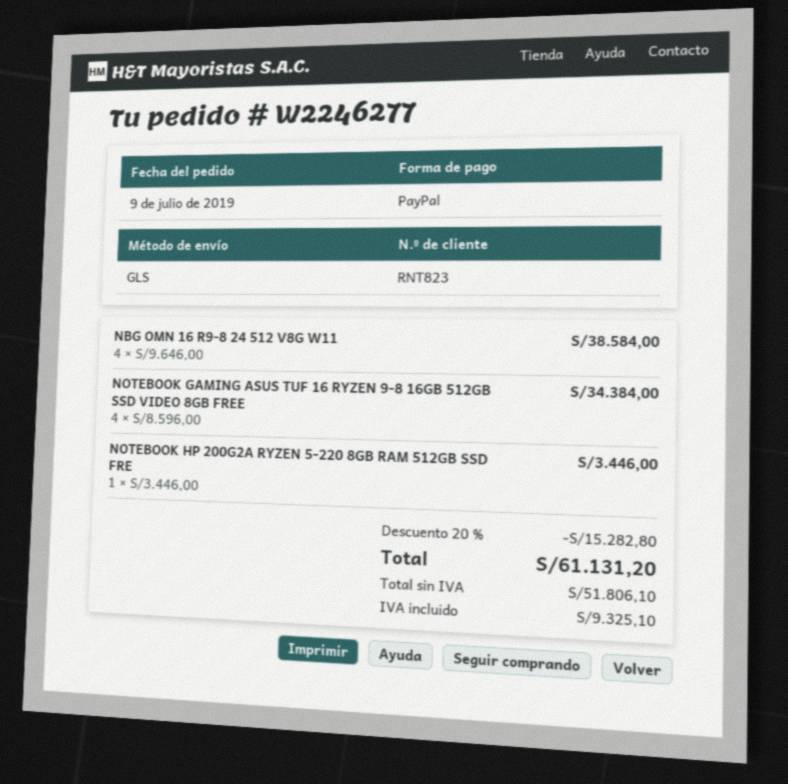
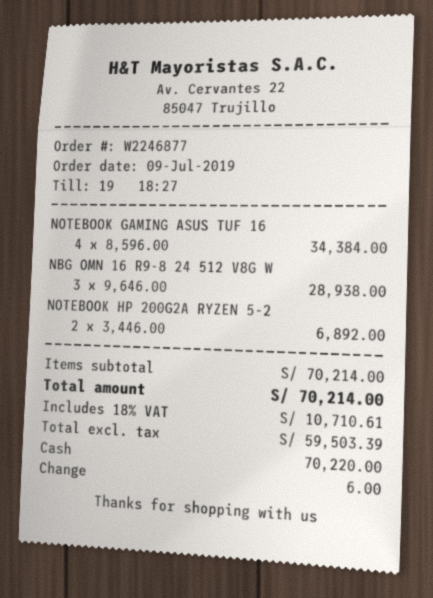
order number: W2246277 -> W2246877
payment method: PayPal -> cash
NBG OMN 16 R9-8 24 512 V8G W11: 4 x 9646.00 = 38584.00 -> 3 x 9646.00 = 28938.00
NOTEBOOK HP 200G2A RYZEN 5-220 8GB RAM 512GB SSD FRE: 1 x 3446.00 = 3446.00 -> 2 x 3446.00 = 6892.00
discount: 20% = 15282.80 -> none
net: 51806.10 -> 59503.39
tax: 9325.10 -> 10710.61
total: 61131.20 -> 70214.00

